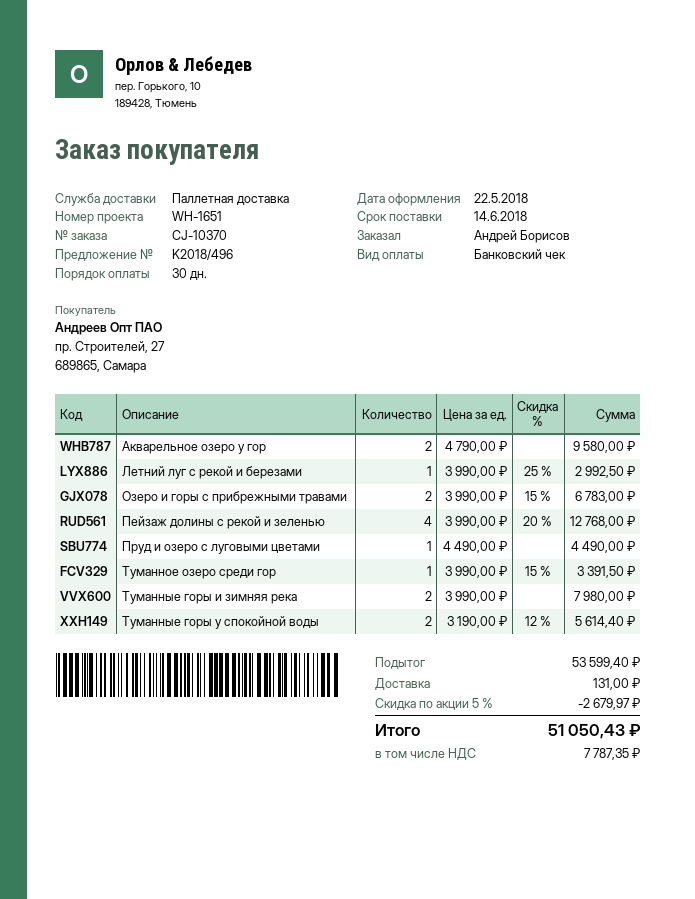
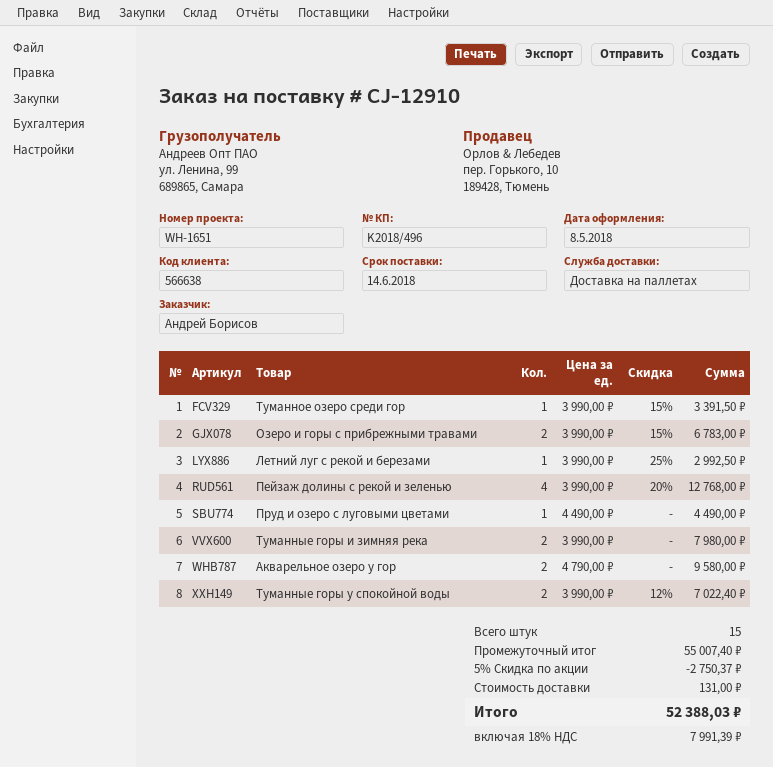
order number: CJ-10370 -> CJ-12910
order date: 2018-05-22 -> 2018-05-08
Туманные горы у спокойной воды: 2 x 3190.00 - 12% = 5614.40 -> 2 x 3990.00 - 12% = 7022.40
subtotal: 53599.40 -> 55007.40
discount: 5% = 2679.97 -> 5% = 2750.37
tax: 7787.35 -> 7991.39
total: 51050.43 -> 52388.03

